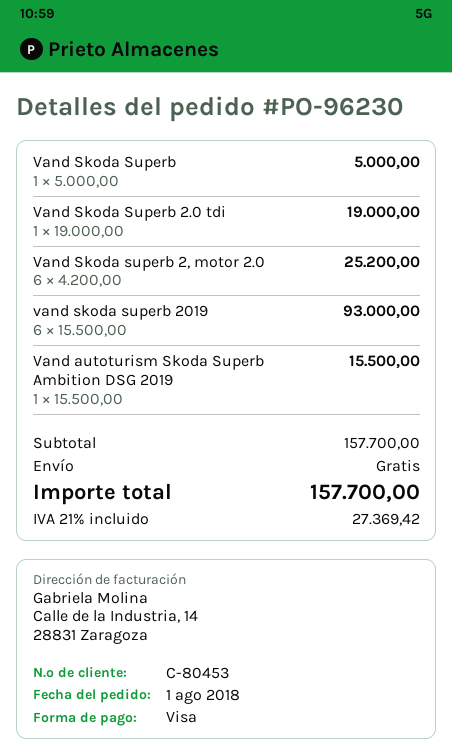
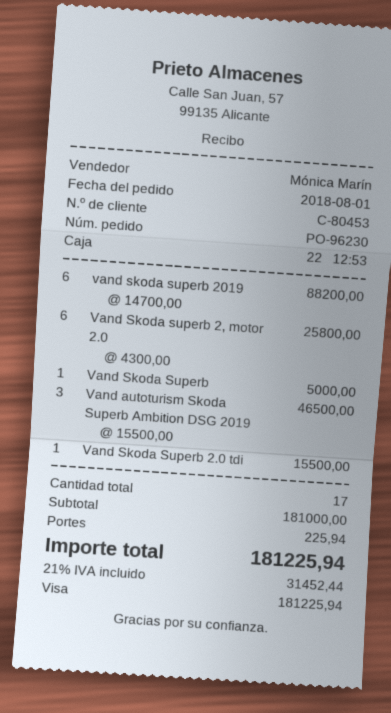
Vand Skoda Superb 2.0 tdi: 1 x 19000.00 = 19000.00 -> 1 x 15500.00 = 15500.00
Vand Skoda superb 2, motor 2.0: 6 x 4200.00 = 25200.00 -> 6 x 4300.00 = 25800.00
vand skoda superb 2019: 6 x 15500.00 = 93000.00 -> 6 x 14700.00 = 88200.00
Vand autoturism Skoda Superb Ambition DSG 2019: 1 x 15500.00 = 15500.00 -> 3 x 15500.00 = 46500.00
subtotal: 157700.00 -> 181000.00
shipping: 0.00 -> 225.94
tax: 21% = 27369.42 -> 21% = 31452.44
total: 157700.00 -> 181225.94

